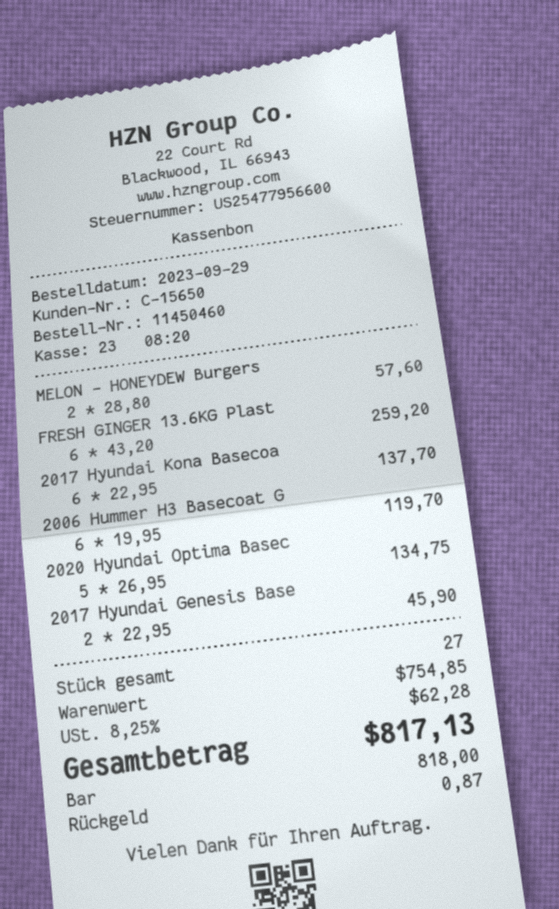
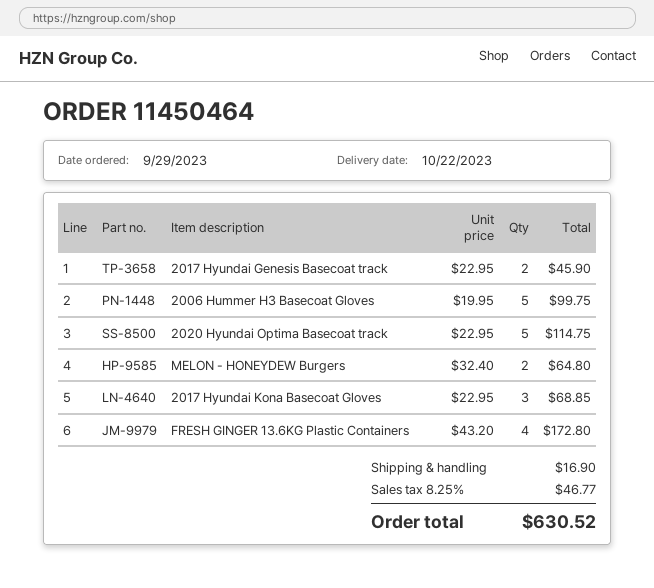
order number: 11450460 -> 11450464
MELON - HONEYDEW Burgers: 2 x 28.80 = 57.60 -> 2 x 32.40 = 64.80
FRESH GINGER 13.6KG Plast: 6 x 43.20 = 259.20 -> 4 x 43.20 = 172.80
2017 Hyundai Kona Basecoa: 6 x 22.95 = 137.70 -> 3 x 22.95 = 68.85
2006 Hummer H3 Basecoat G: 6 x 19.95 = 119.70 -> 5 x 19.95 = 99.75
2020 Hyundai Optima Basec: 5 x 26.95 = 134.75 -> 5 x 22.95 = 114.75
shipping: none -> 16.90
tax: 8.25% = 62.28 -> 8.25% = 46.77
total: 817.13 -> 630.52

